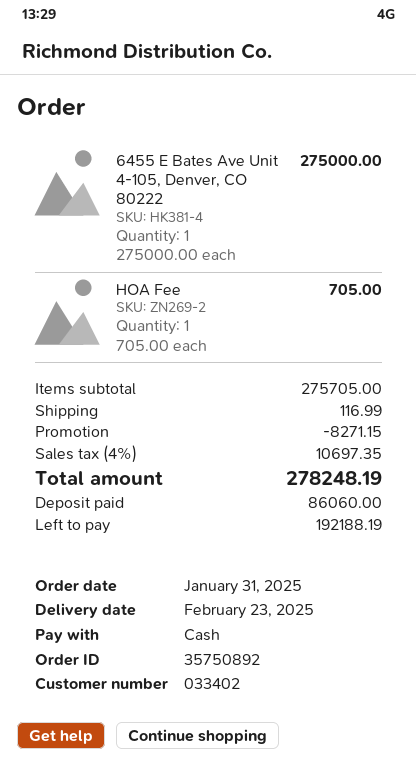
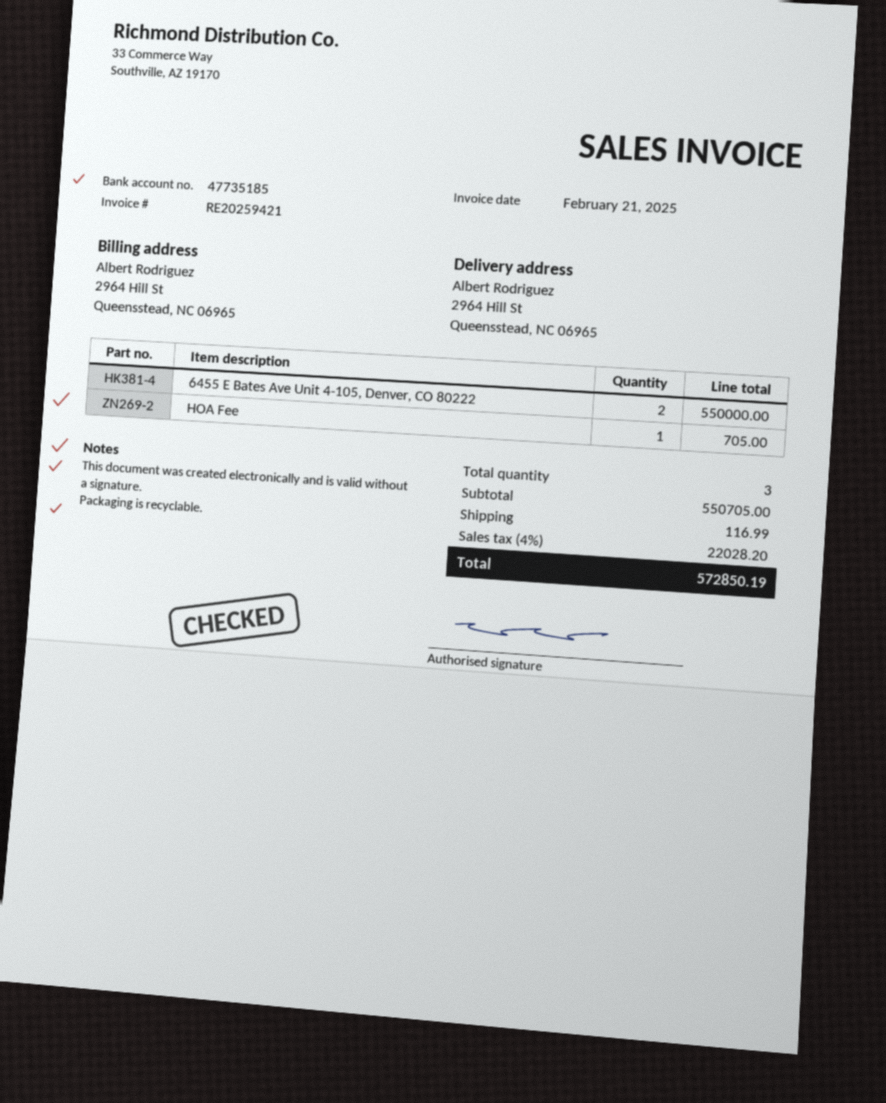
6455 E Bates Ave Unit 4-105, Denver, CO 80222: 1 for 275000.00 -> 2 for 550000.00
subtotal: 275705.00 -> 550705.00
discount: 8271.15 -> none
tax: 4% = 10697.35 -> 4% = 22028.20
total: 278248.19 -> 572850.19

